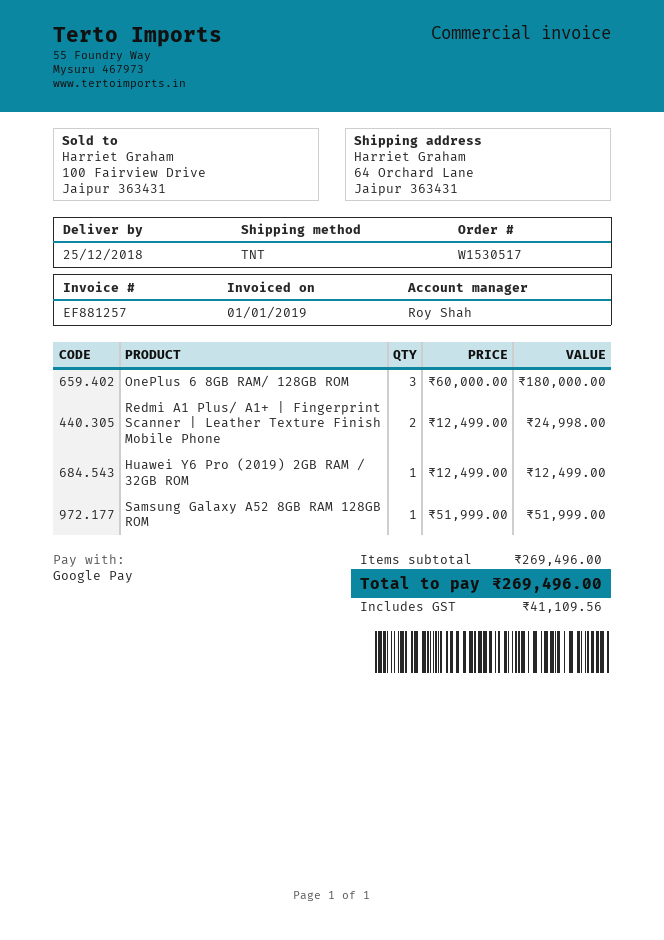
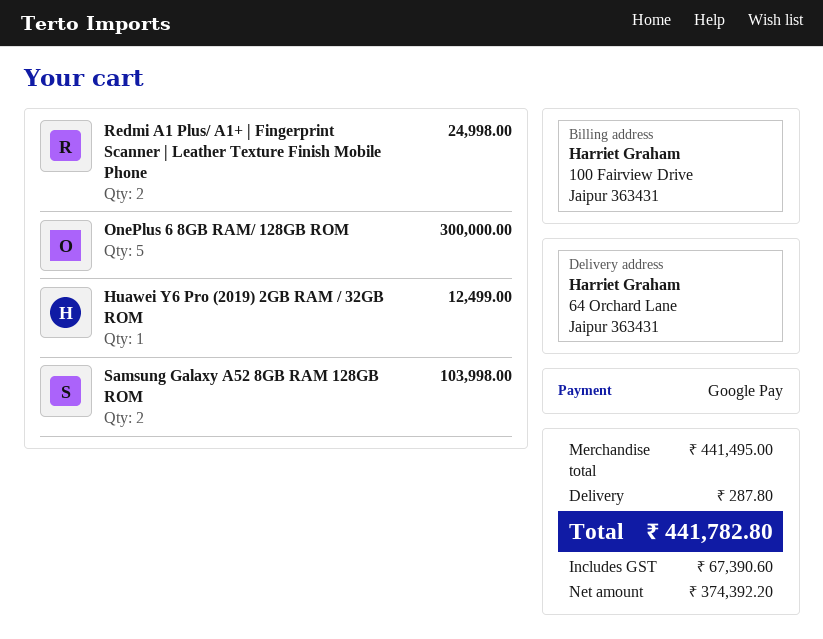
OnePlus 6 8GB RAM/ 128GB ROM: 3 for 180000.00 -> 5 for 300000.00
Samsung Galaxy A52 8GB RAM 128GB ROM: 1 for 51999.00 -> 2 for 103998.00
subtotal: 269496.00 -> 441495.00
shipping: none -> 287.80
tax: 41109.56 -> 67390.60
total: 269496.00 -> 441782.80

